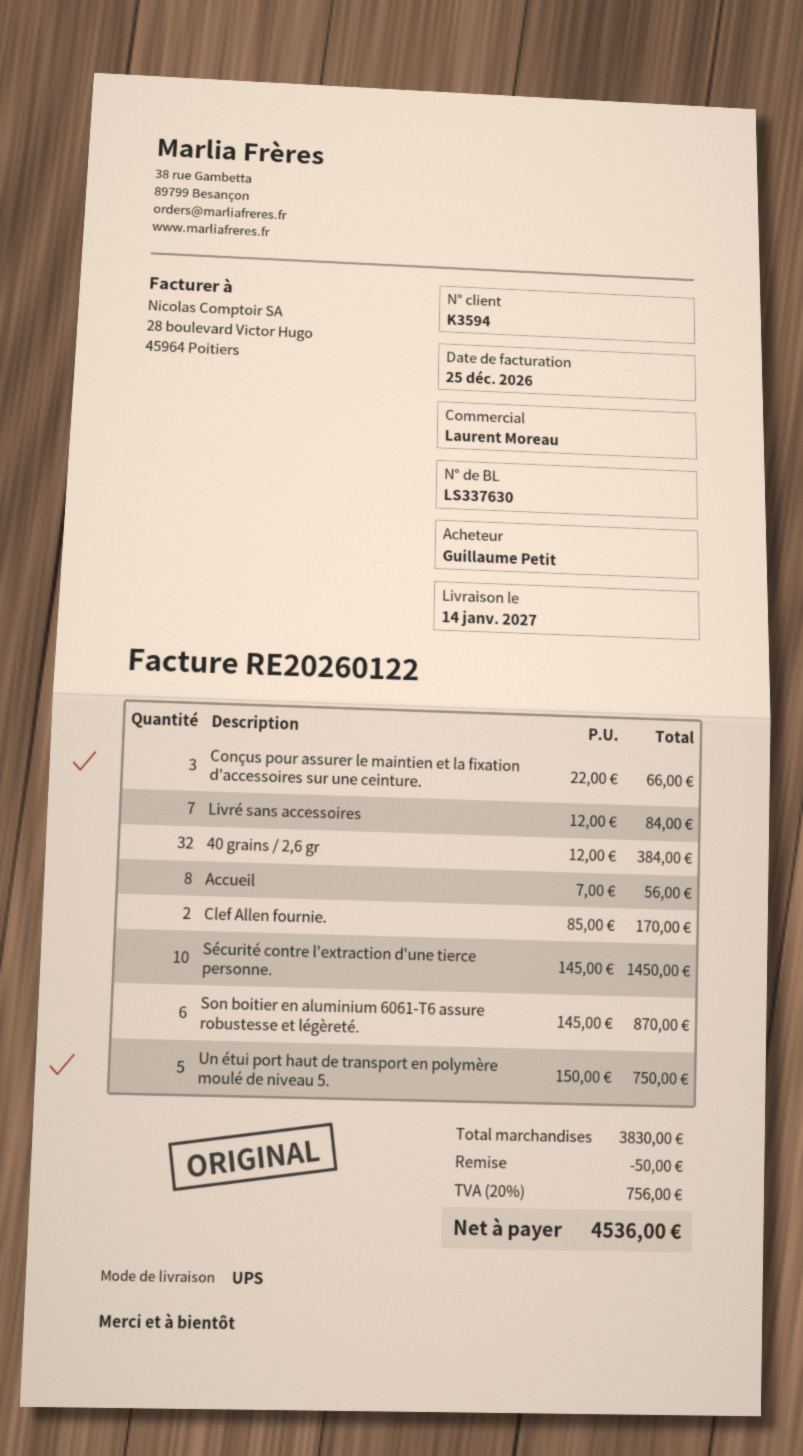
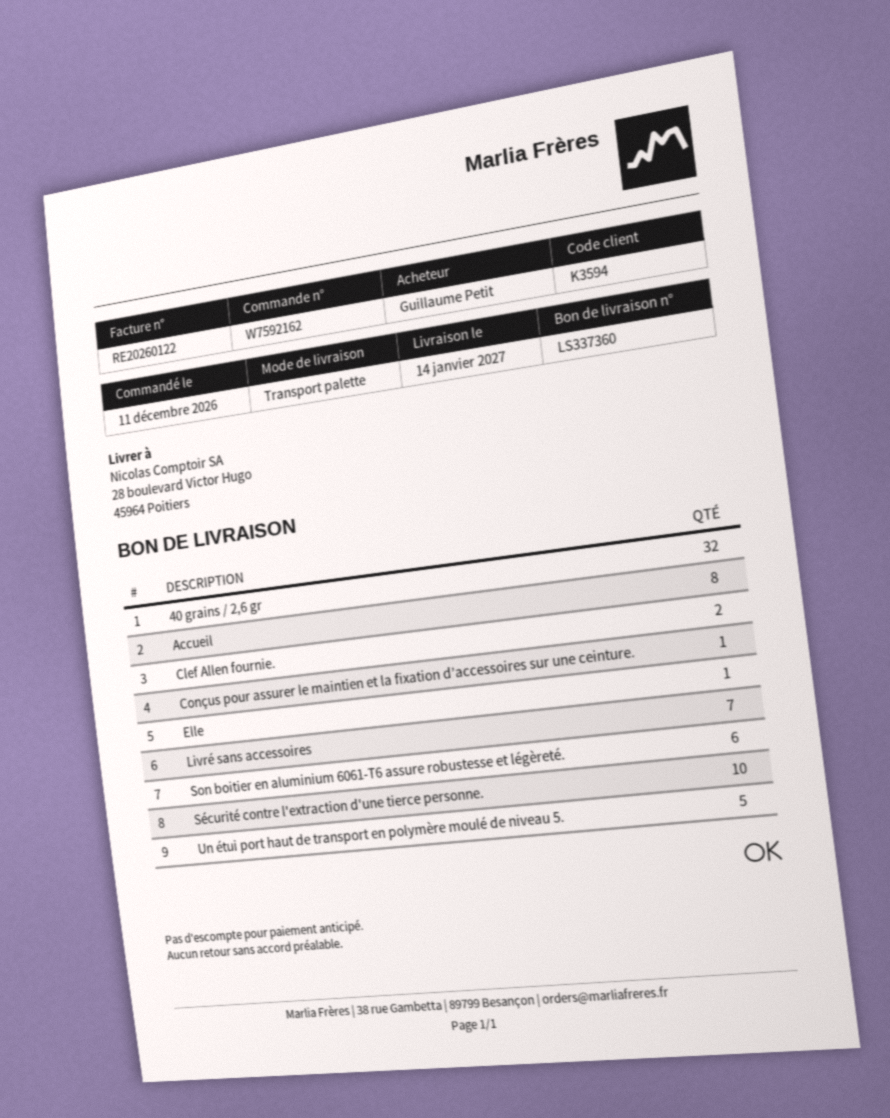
delivery note number: LS337630 -> LS337360
shipping method: UPS -> pallet freight
Conçus pour assurer le maintien et la fixation d’accessoires sur une ceinture.: 3 -> 1
Elle: none -> 1

